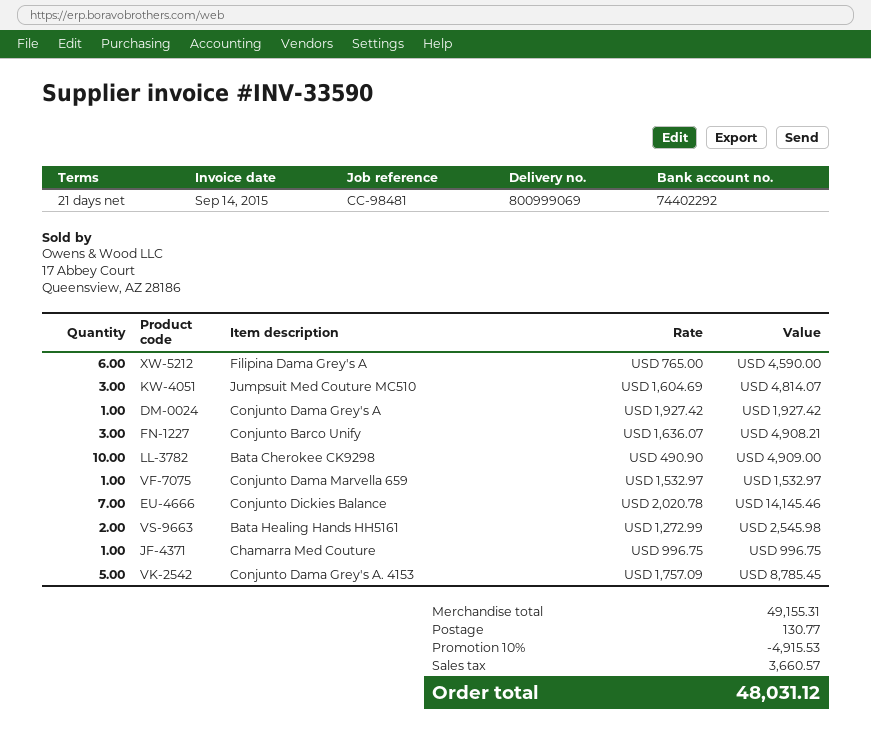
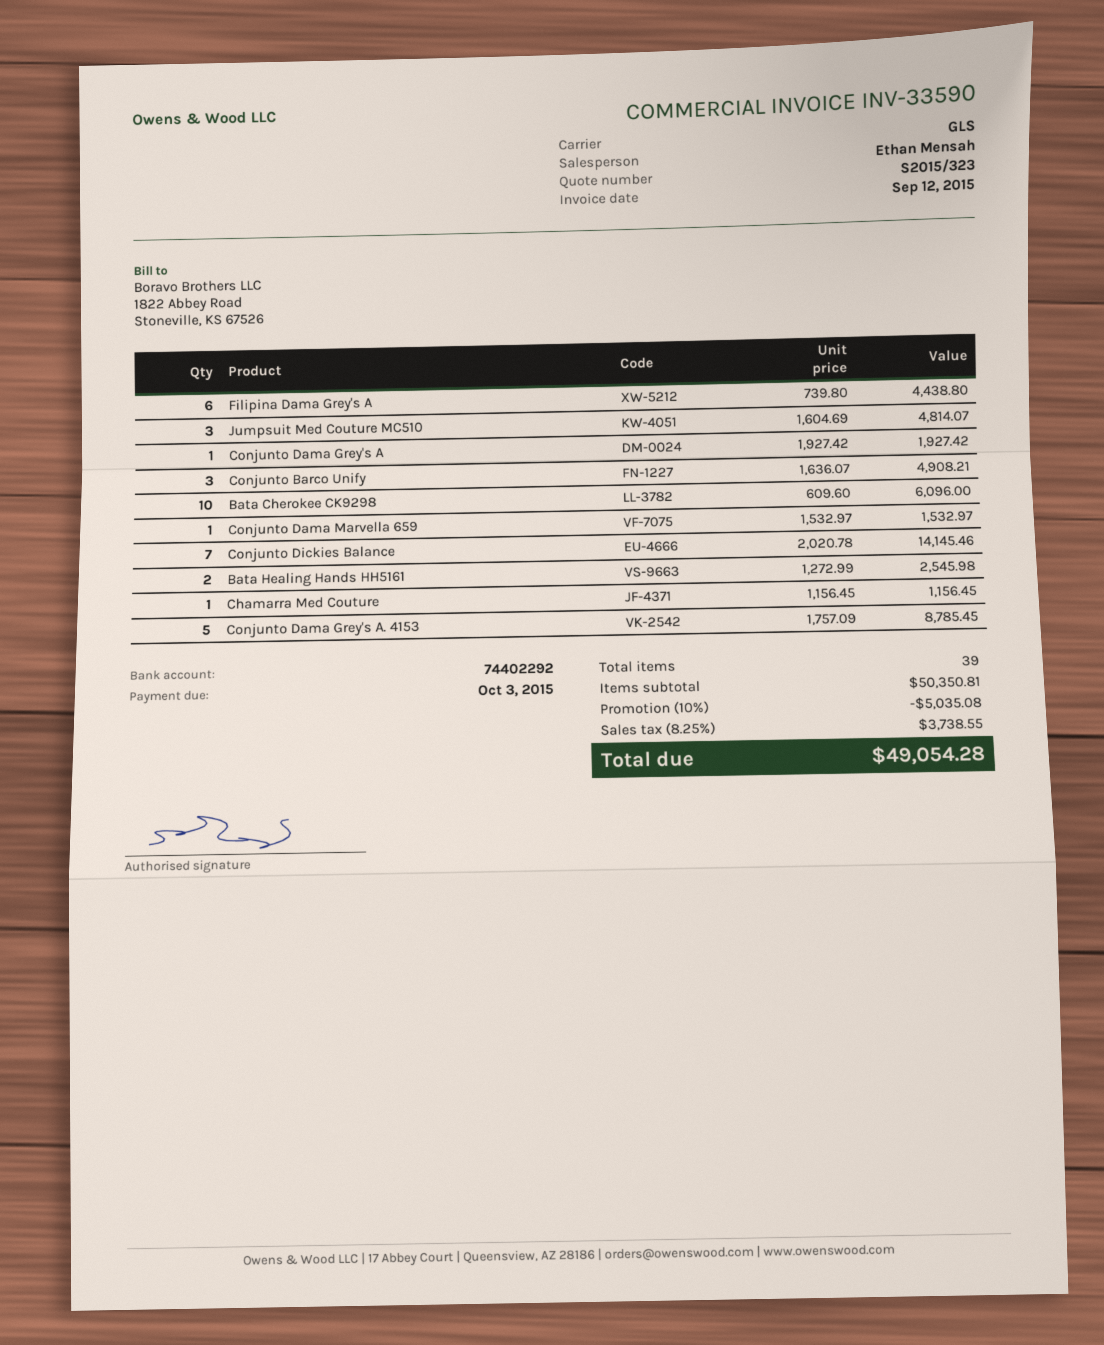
invoice date: 2015-09-14 -> 2015-09-12
Filipina Dama Grey's A: 6 x 765.00 = 4590.00 -> 6 x 739.80 = 4438.80
Bata Cherokee CK9298: 10 x 490.90 = 4909.00 -> 10 x 609.60 = 6096.00
Chamarra Med Couture: 1 x 996.75 = 996.75 -> 1 x 1156.45 = 1156.45
subtotal: 49155.31 -> 50350.81
discount: 10% = 4915.53 -> 10% = 5035.08
shipping: 130.77 -> none
tax: 3660.57 -> 3738.55
total: 48031.12 -> 49054.28

